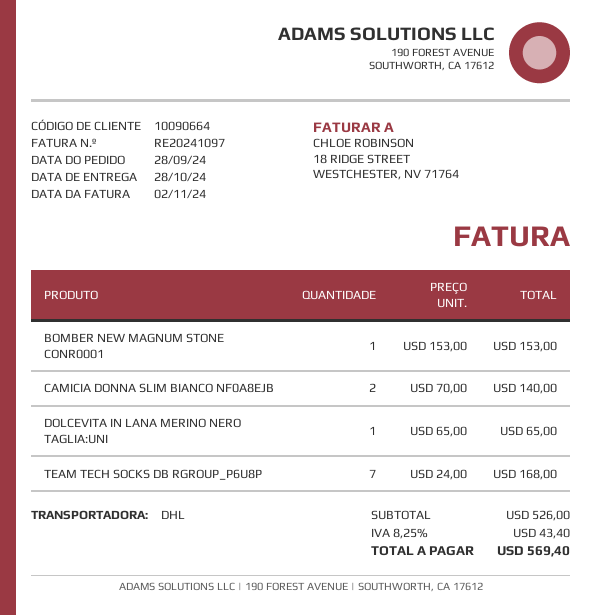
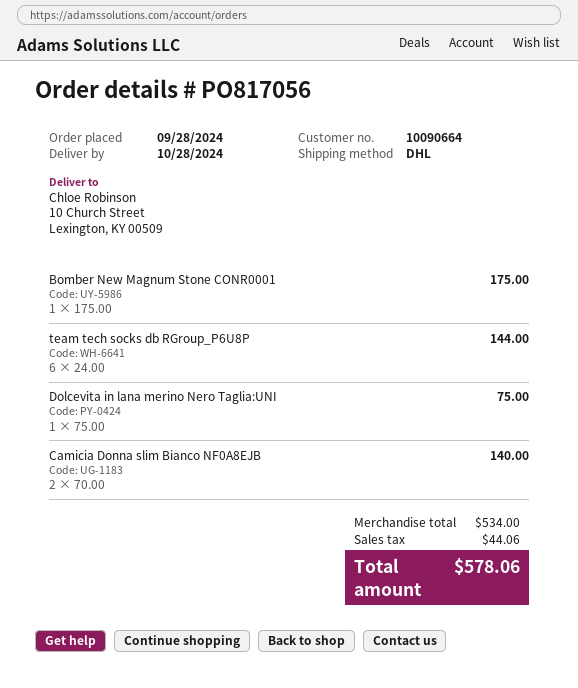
BOMBER NEW MAGNUM STONE CONR0001: 1 x 153.00 = 153.00 -> 1 x 175.00 = 175.00
DOLCEVITA IN LANA MERINO NERO TAGLIA:UNI: 1 x 65.00 = 65.00 -> 1 x 75.00 = 75.00
TEAM TECH SOCKS DB RGROUP_P6U8P: 7 x 24.00 = 168.00 -> 6 x 24.00 = 144.00
subtotal: 526.00 -> 534.00
tax: 43.40 -> 44.06
total: 569.40 -> 578.06

